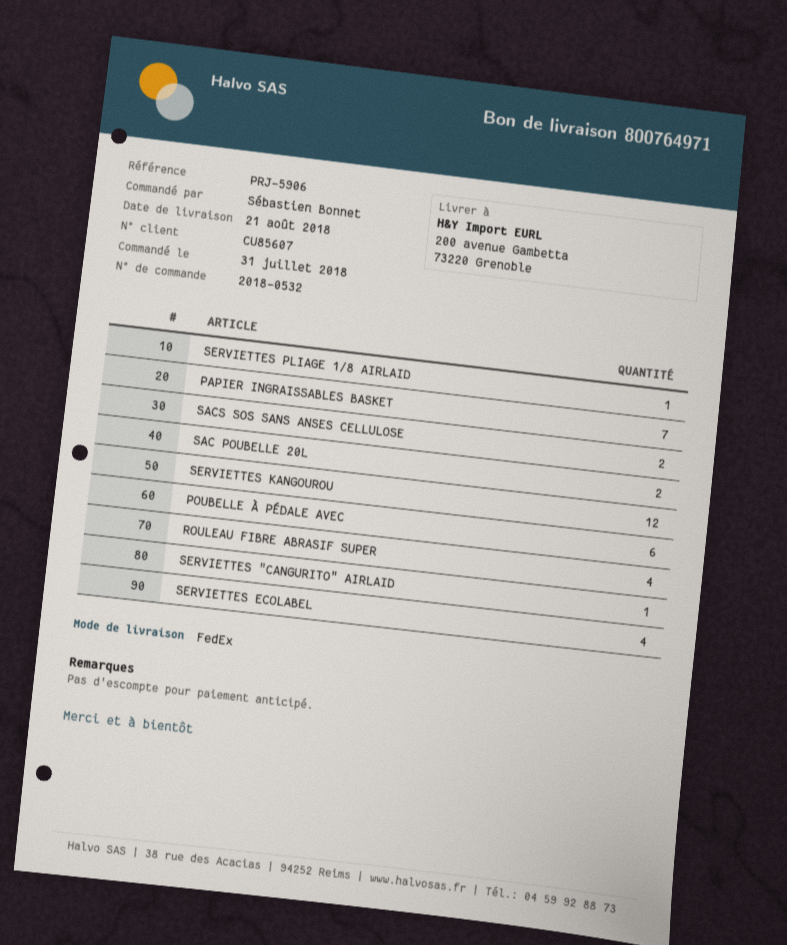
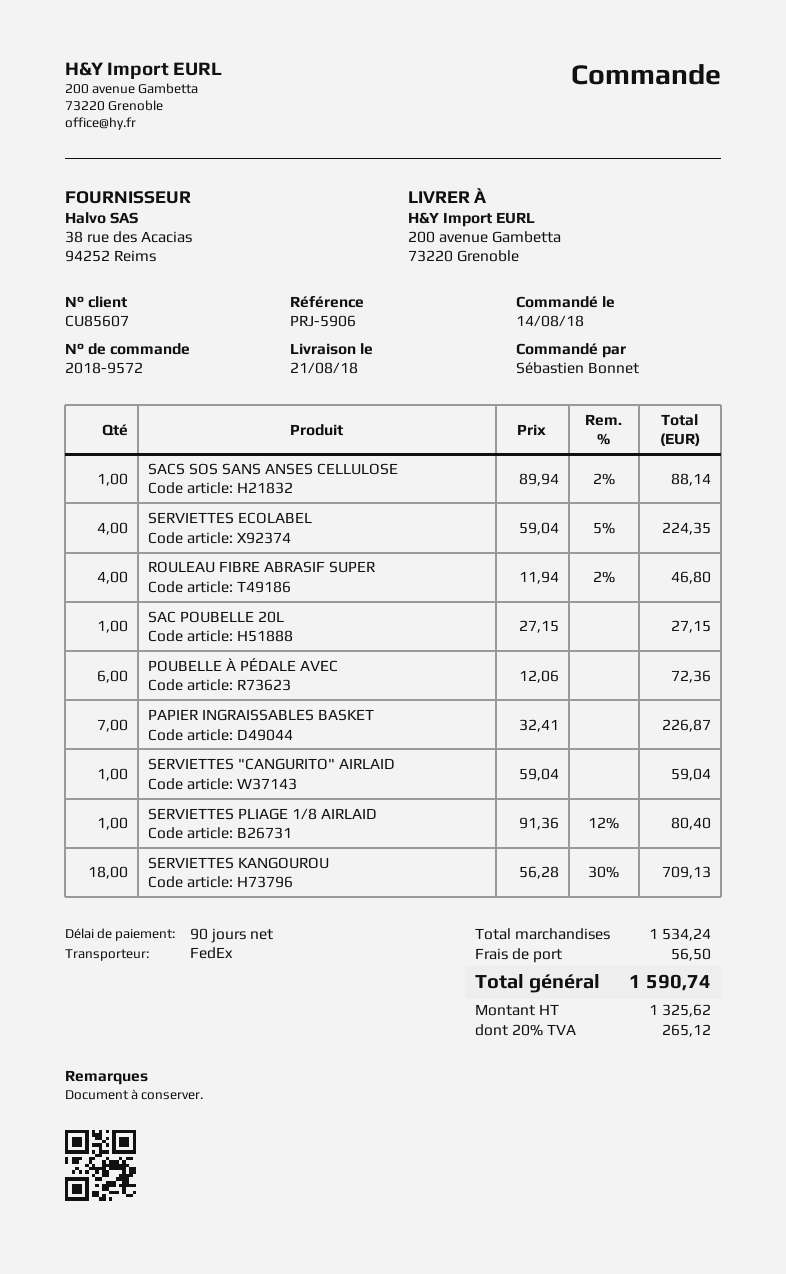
order number: 2018-0532 -> 2018-9572
order date: 2018-07-31 -> 2018-08-14
SACS SOS SANS ANSES CELLULOSE: 2 -> 1
SAC POUBELLE 20L: 2 -> 1
SERVIETTES KANGOUROU: 12 -> 18

